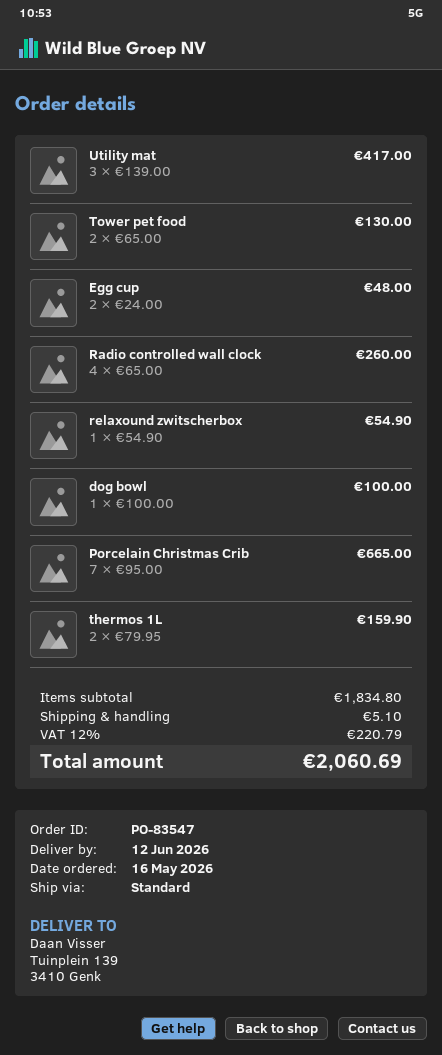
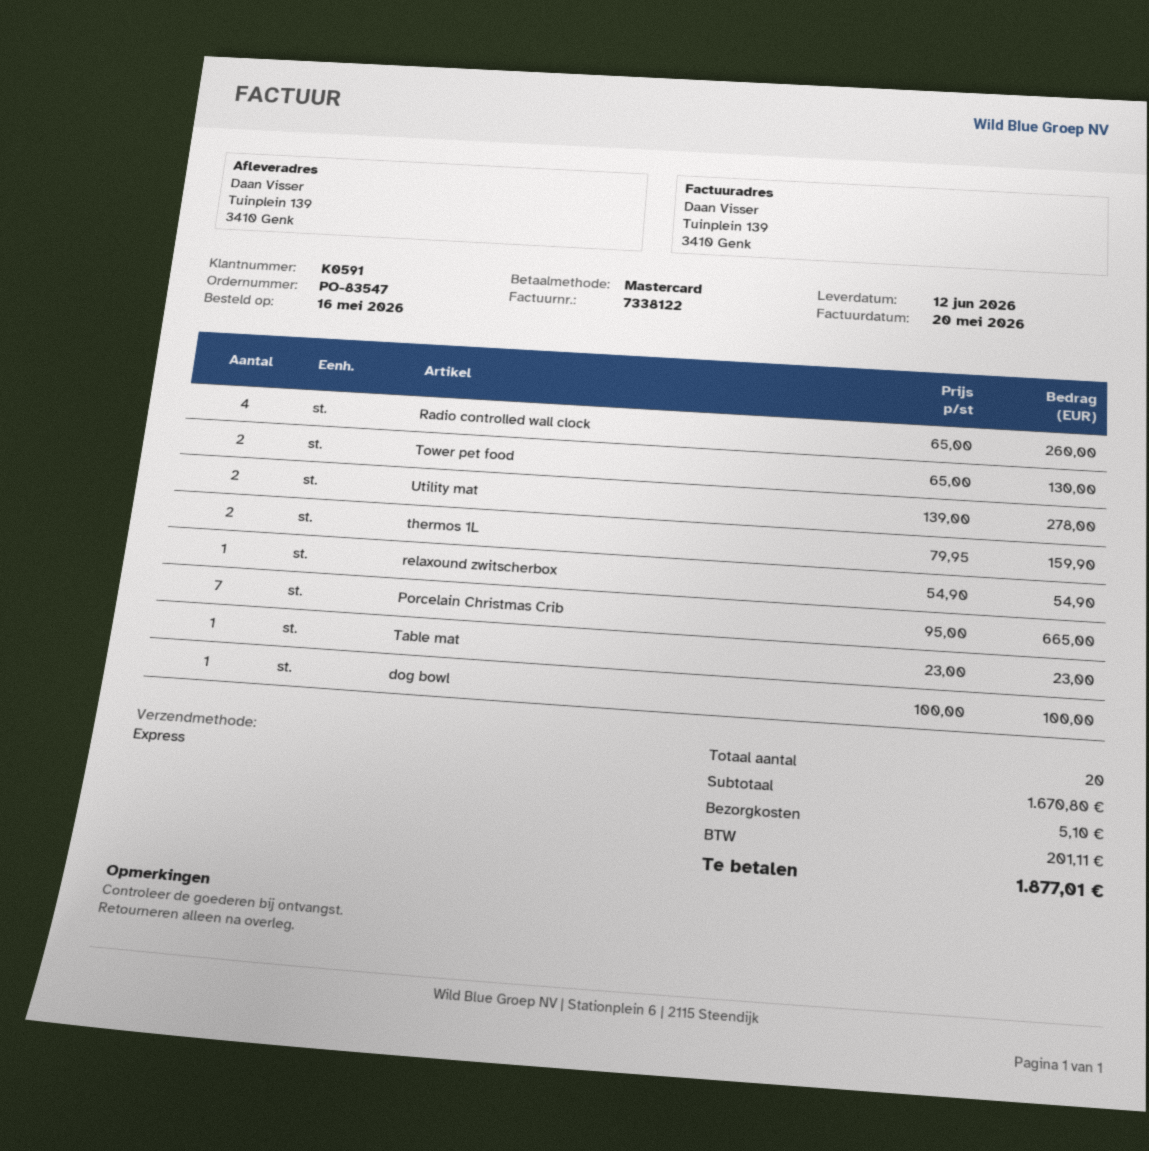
shipping method: standard -> express
Utility mat: 3 x 139.00 = 417.00 -> 2 x 139.00 = 278.00
Egg cup: 2 x 24.00 = 48.00 -> none
Table mat: none -> 1 x 23.00 = 23.00
subtotal: 1834.80 -> 1670.80
tax: 220.79 -> 201.11
total: 2060.69 -> 1877.01

